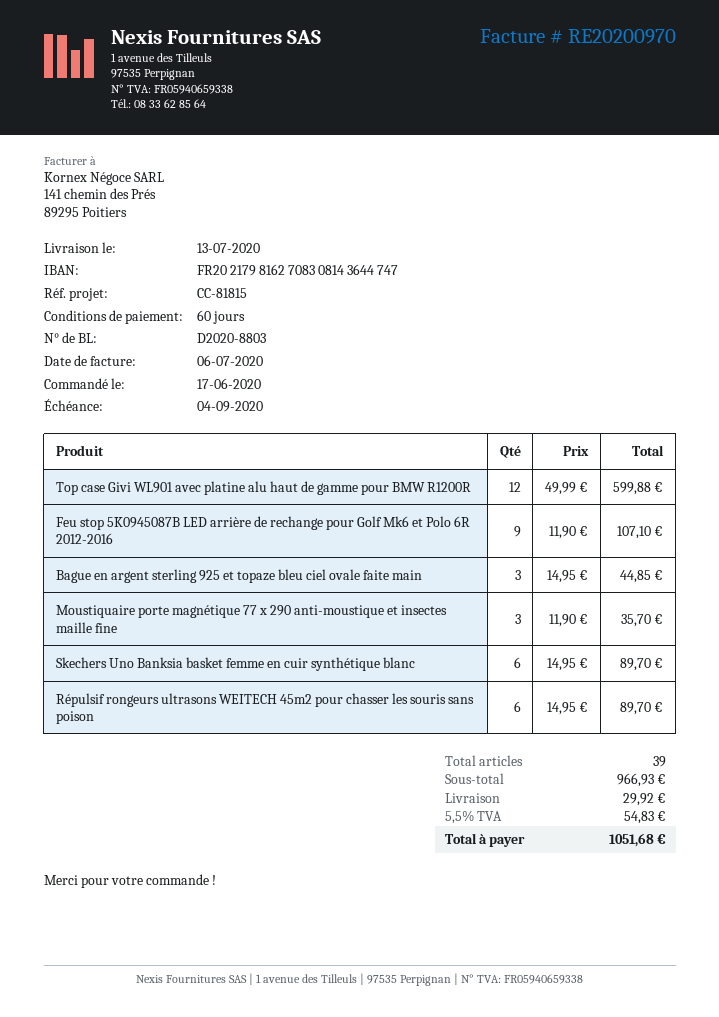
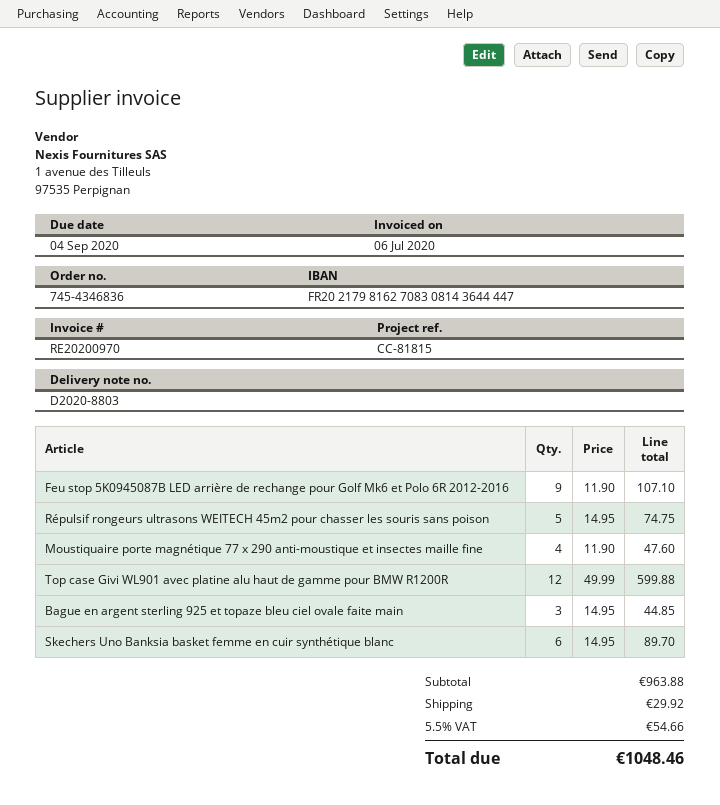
bank account: FR2021798162708308143644747 -> FR2021798162708308143644447
Moustiquaire porte magnétique 77 x 290 anti-moustique et insectes maille fine: 3 x 11.90 = 35.70 -> 4 x 11.90 = 47.60
Répulsif rongeurs ultrasons WEITECH 45m2 pour chasser les souris sans poison: 6 x 14.95 = 89.70 -> 5 x 14.95 = 74.75
subtotal: 966.93 -> 963.88
tax: 5.5% = 54.83 -> 5.5% = 54.66
total: 1051.68 -> 1048.46

